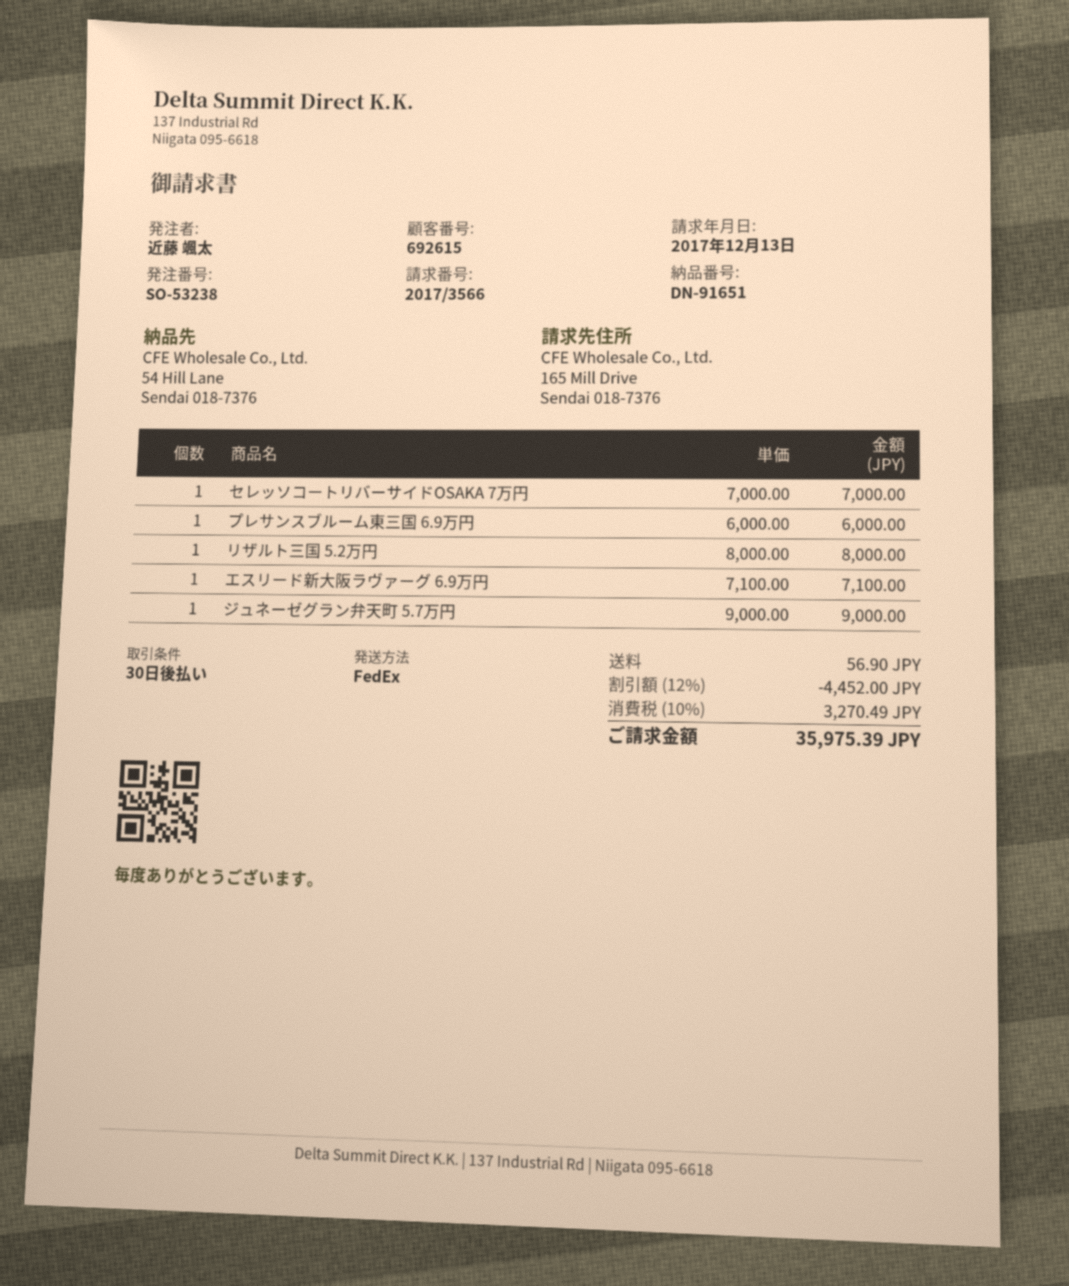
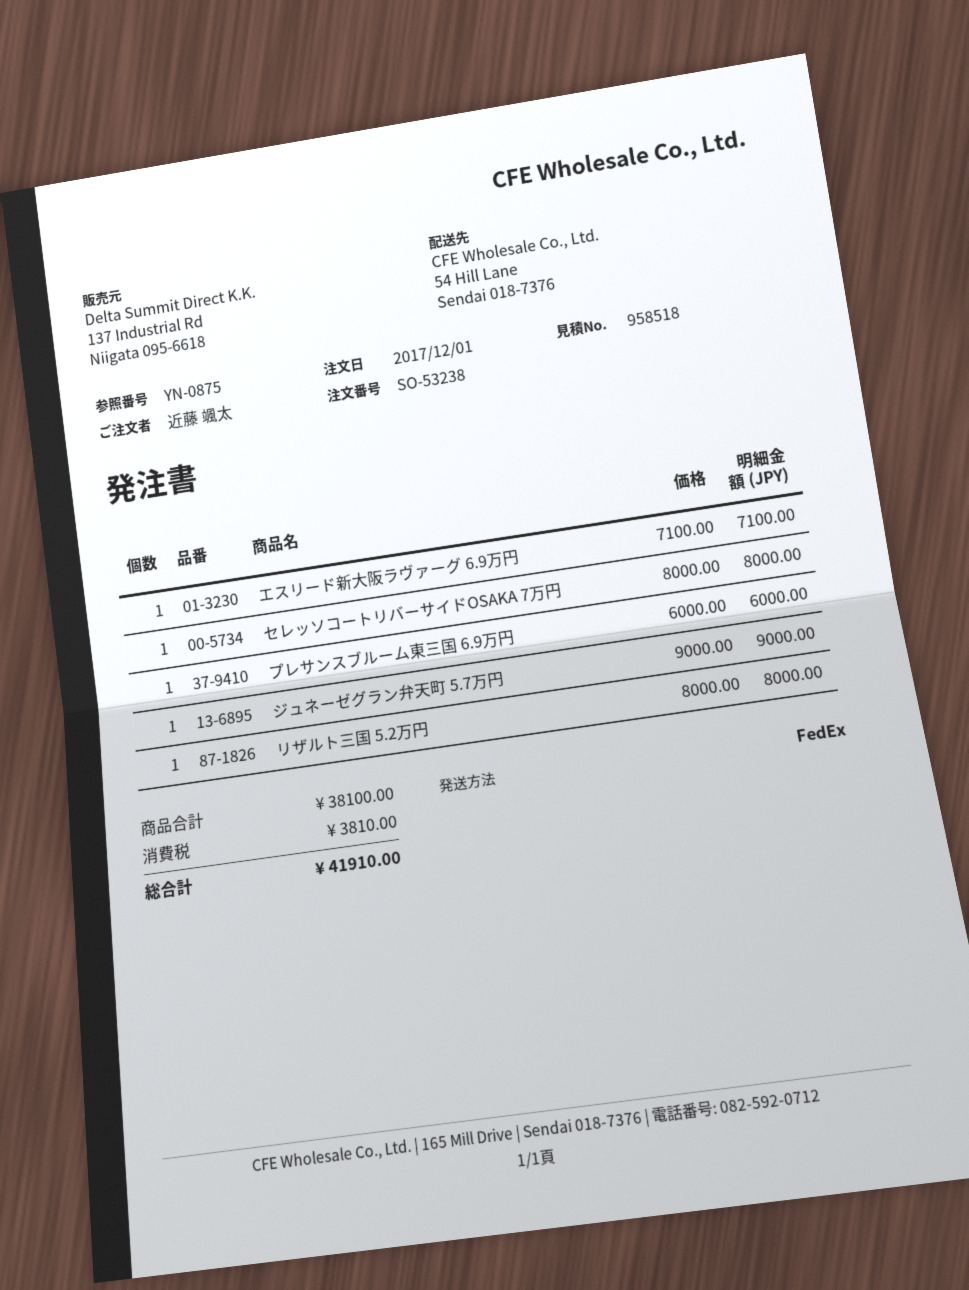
セレッソコートリバーサイドOSAKA 7万円: 1 x 7000.00 = 7000.00 -> 1 x 8000.00 = 8000.00
discount: 12% = 4452.00 -> none
shipping: 56.90 -> none
tax: 3270.49 -> 3810.00
total: 35975.39 -> 41910.00

